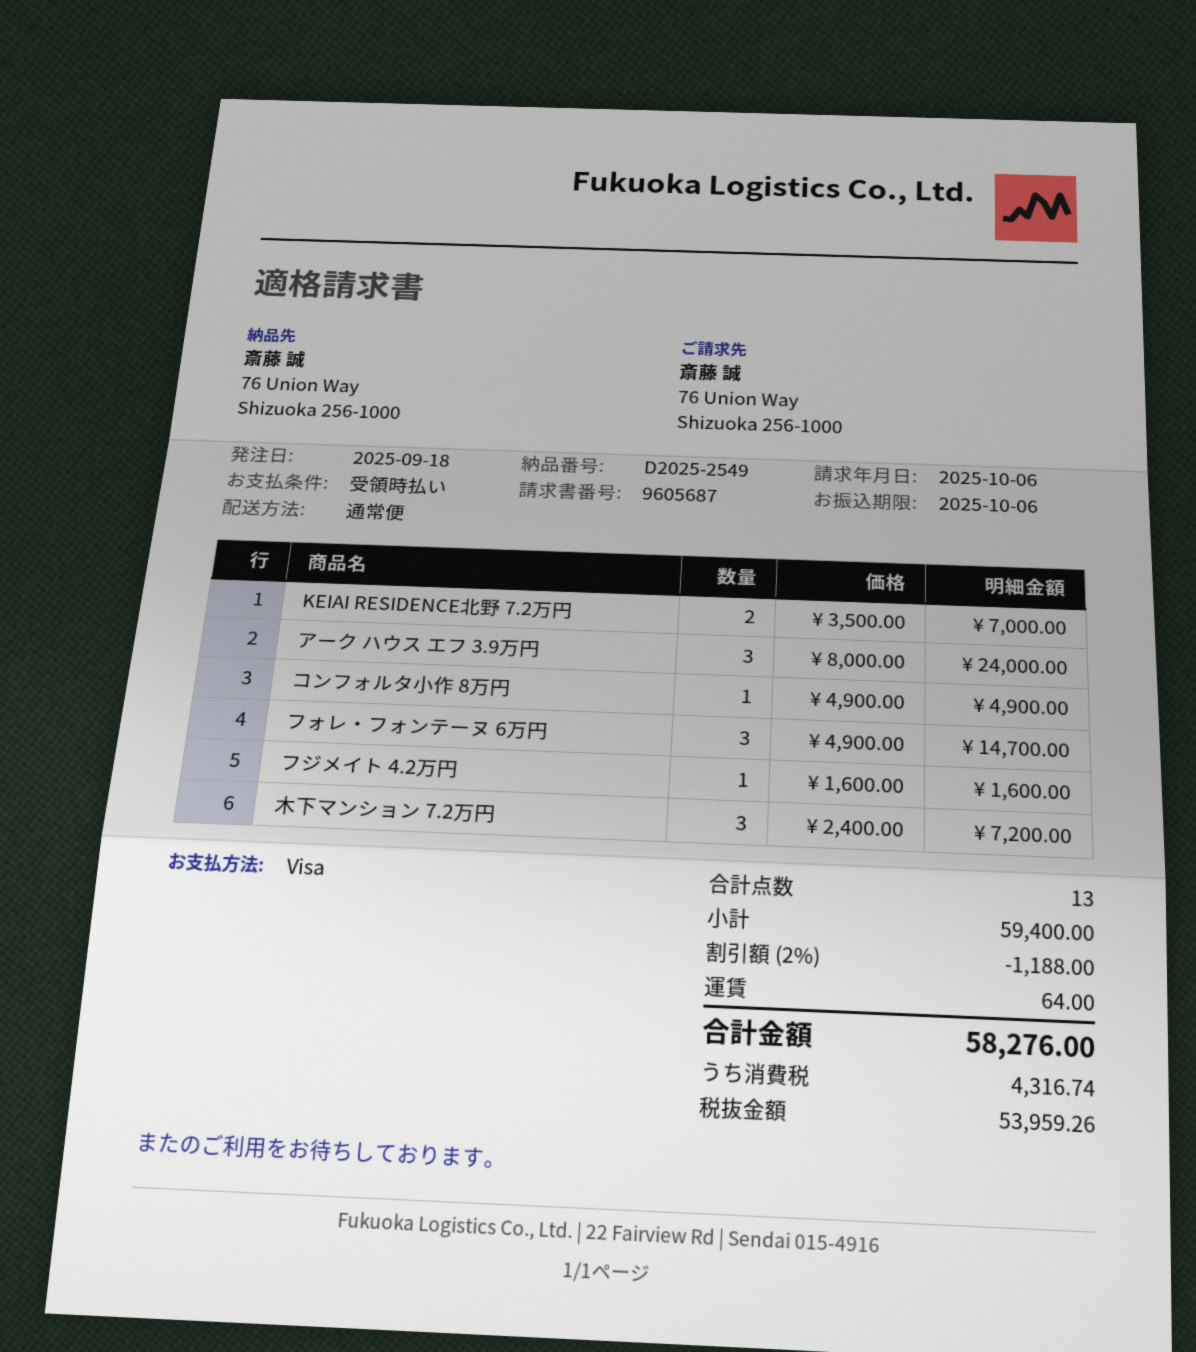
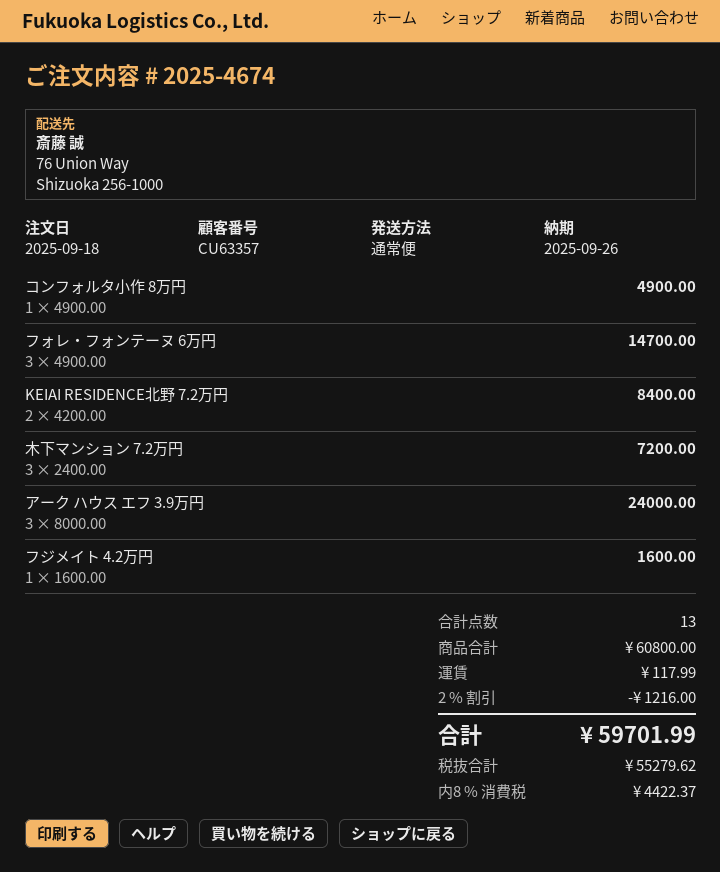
KEIAI RESIDENCE北野 7.2万円: 2 x 3500.00 = 7000.00 -> 2 x 4200.00 = 8400.00
subtotal: 59400.00 -> 60800.00
discount: 2% = 1188.00 -> 2% = 1216.00
shipping: 64.00 -> 117.99
net: 53959.26 -> 55279.62
tax: 4316.74 -> 4422.37
total: 58276.00 -> 59701.99

